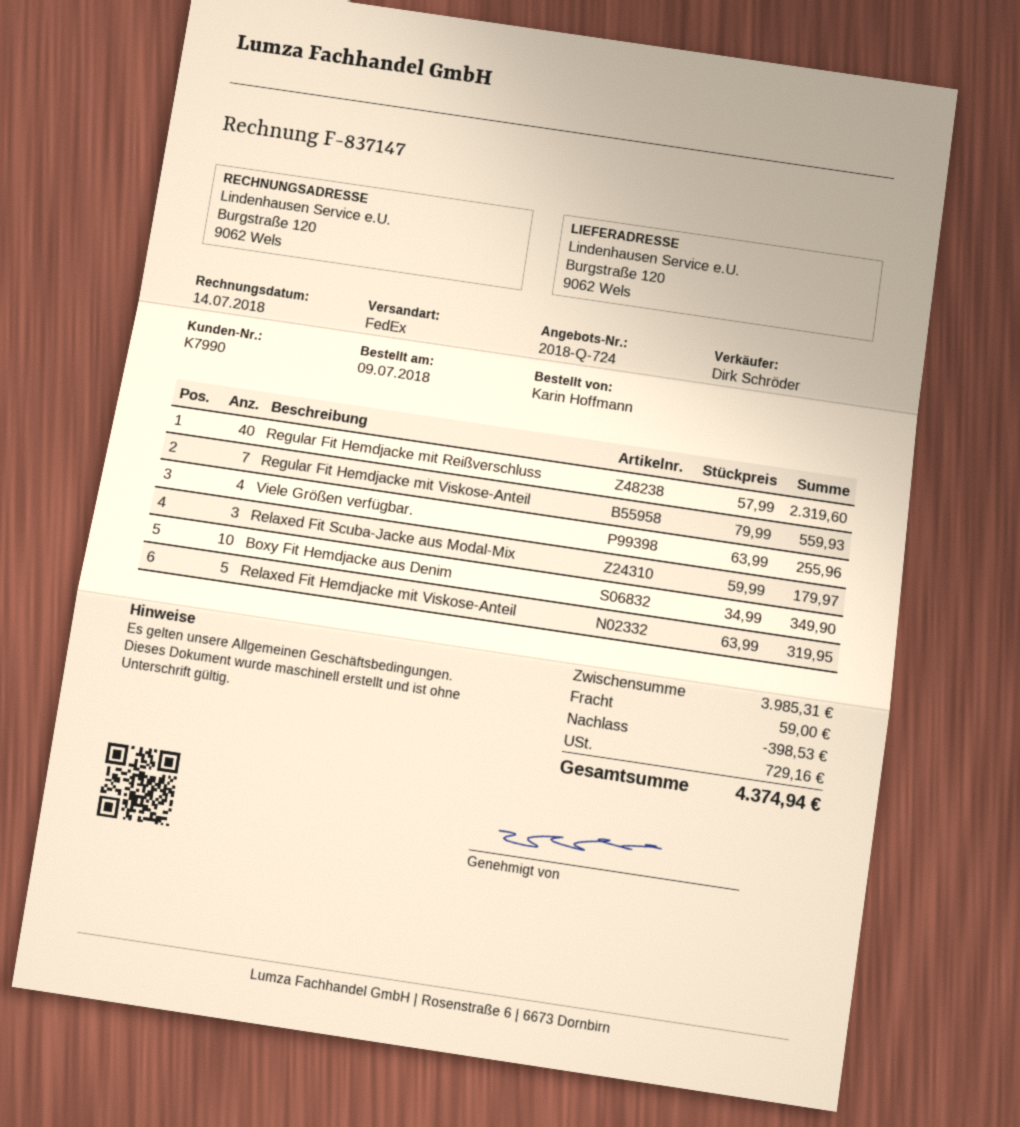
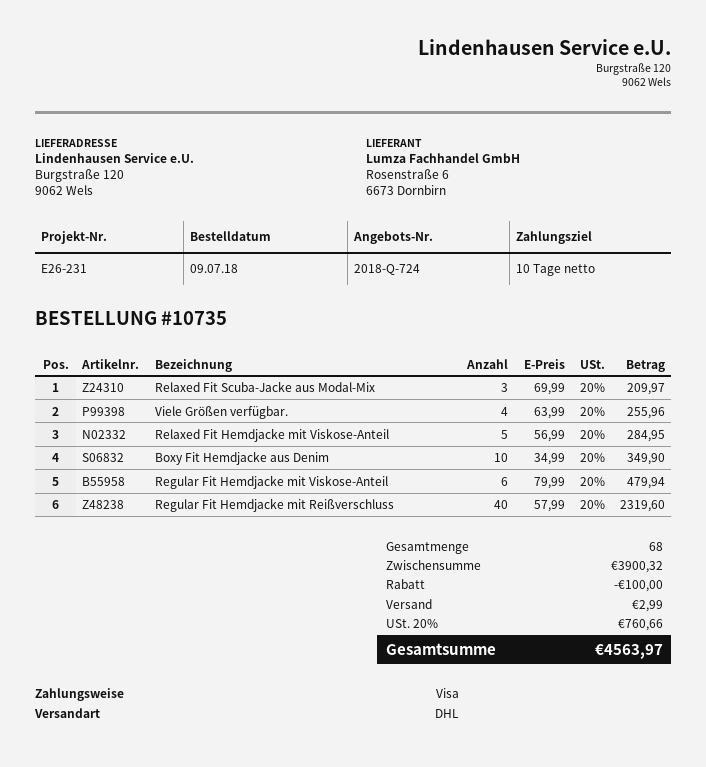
shipping method: FedEx -> DHL
Regular Fit Hemdjacke mit Viskose-Anteil: 7 x 79.99 = 559.93 -> 6 x 79.99 = 479.94
Relaxed Fit Scuba-Jacke aus Modal-Mix: 3 x 59.99 = 179.97 -> 3 x 69.99 = 209.97
Relaxed Fit Hemdjacke mit Viskose-Anteil: 5 x 63.99 = 319.95 -> 5 x 56.99 = 284.95
subtotal: 3985.31 -> 3900.32
discount: 398.53 -> 100.00
shipping: 59.00 -> 2.99
tax: 729.16 -> 760.66
total: 4374.94 -> 4563.97

